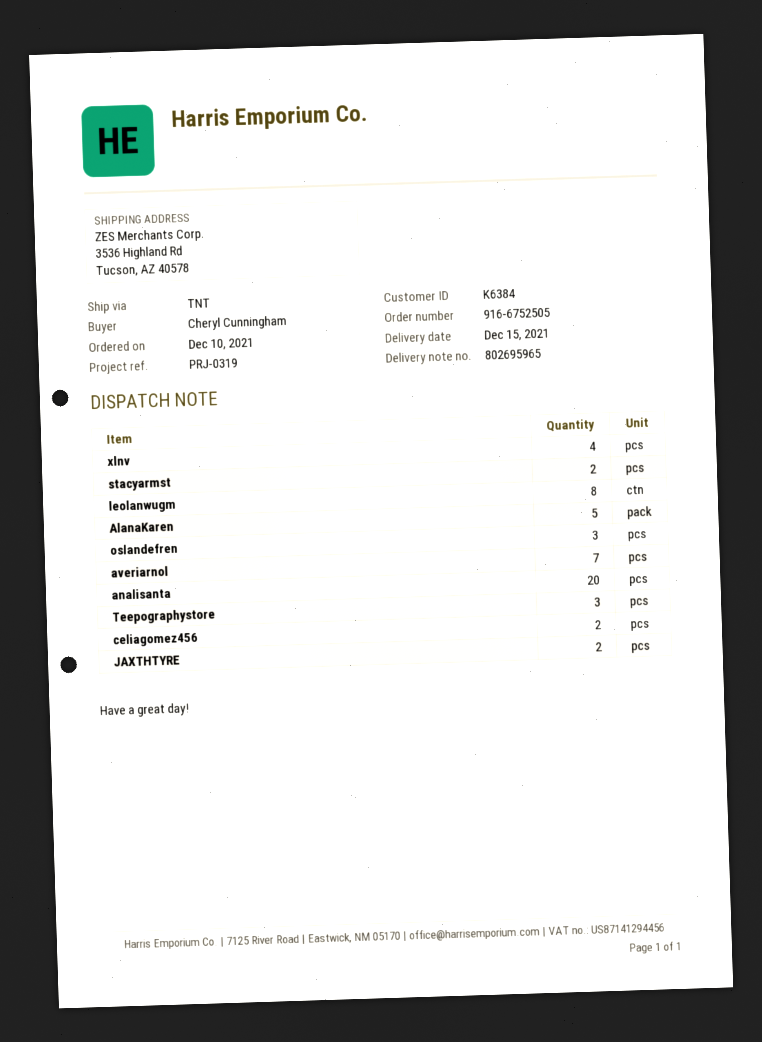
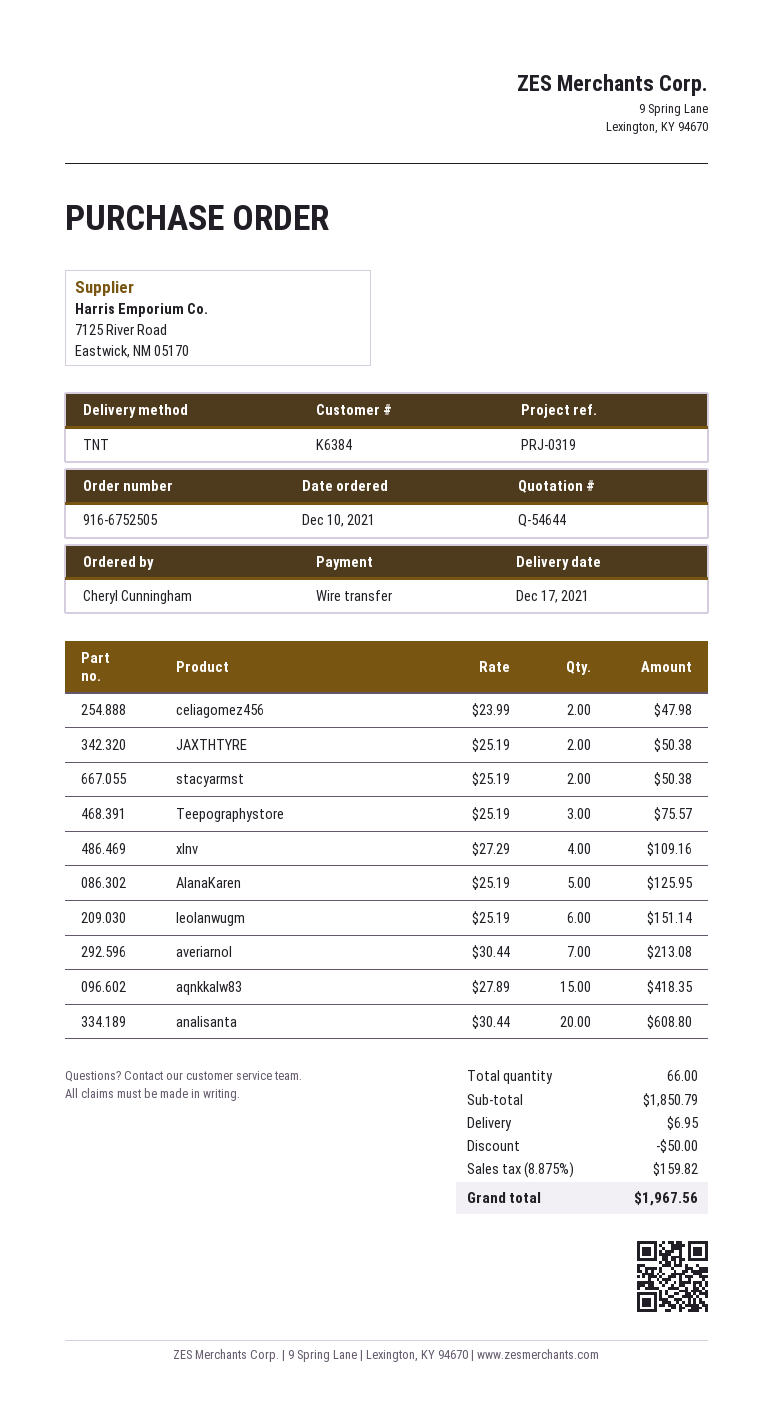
delivery date: 2021-12-15 -> 2021-12-17
leolanwugm: 8 -> 6
oslandefren: 3 -> none
aqnkkalw83: none -> 15

